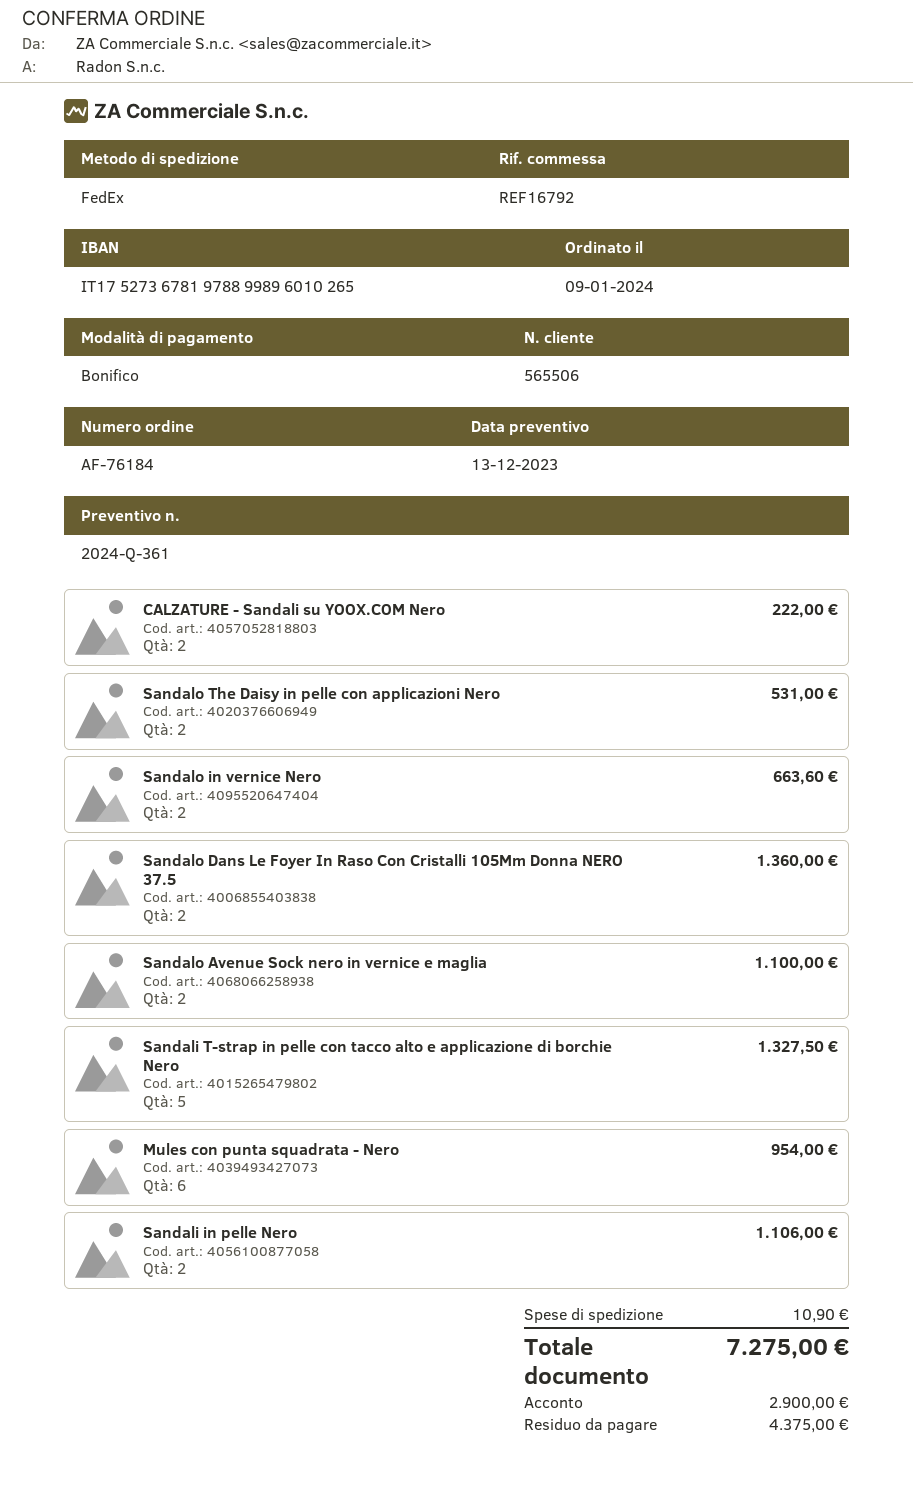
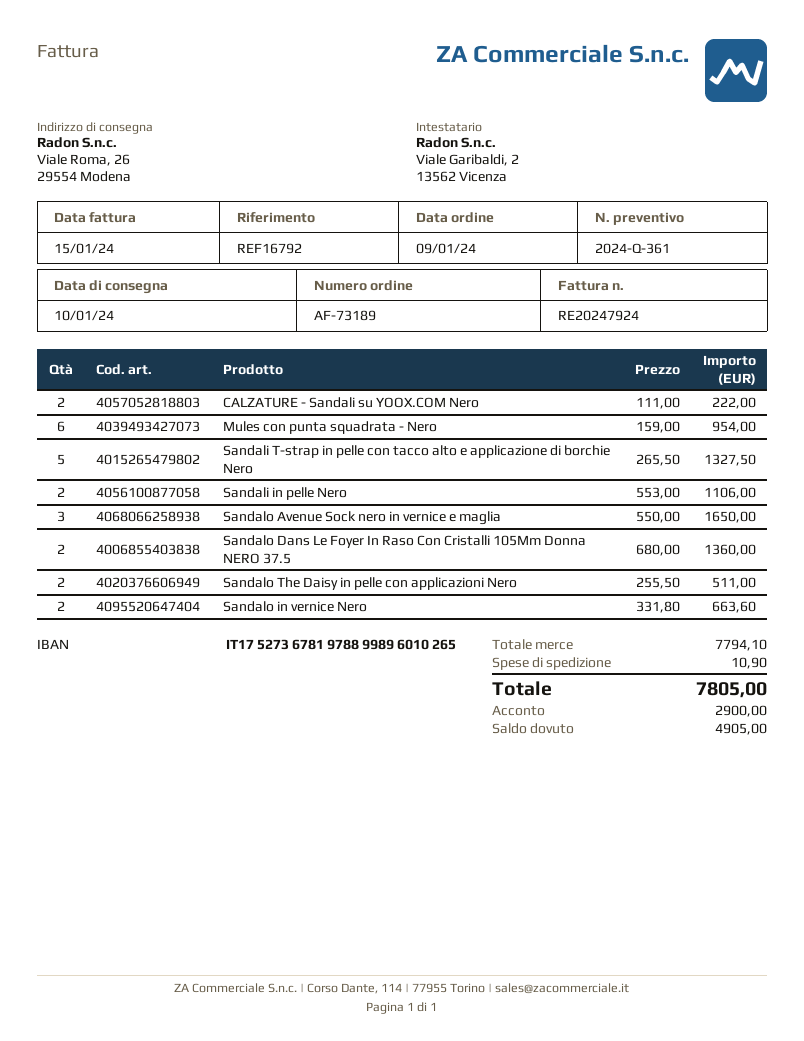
order number: AF-76184 -> AF-73189
Sandalo The Daisy in pelle con applicazioni Nero: 2 for 531.00 -> 2 for 511.00
Sandalo Avenue Sock nero in vernice e maglia: 2 for 1100.00 -> 3 for 1650.00
total: 7275.00 -> 7805.00
balance: 4375.00 -> 4905.00

